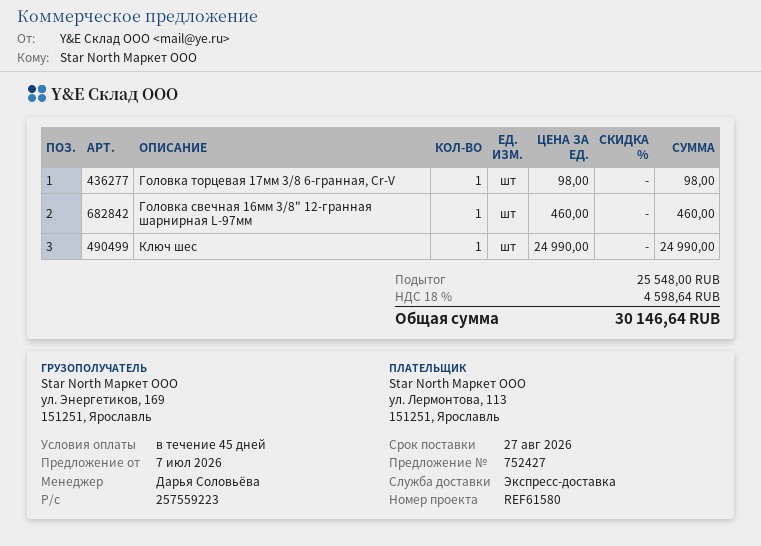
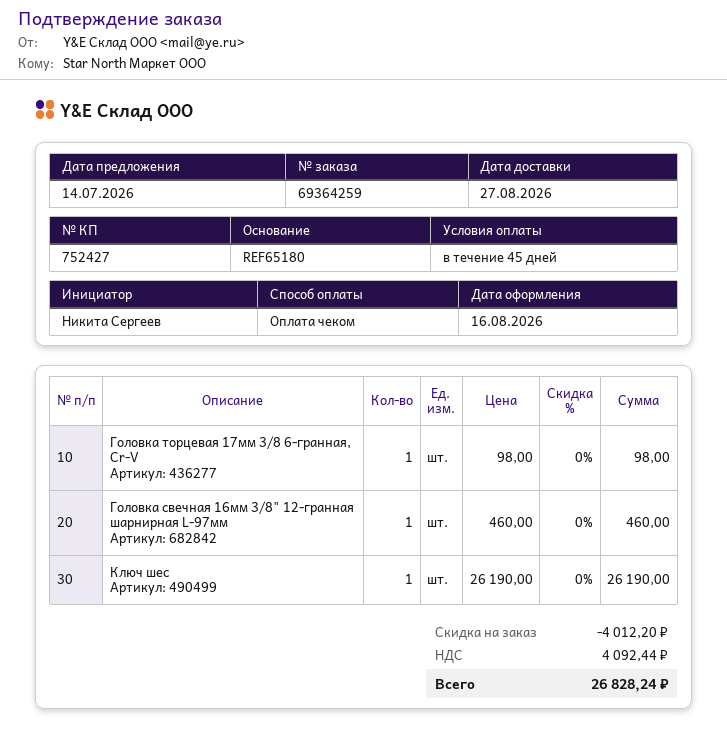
quote date: 2026-07-07 -> 2026-07-14
reference: REF61580 -> REF65180
Ключ шес: 1 x 24990.00 = 24990.00 -> 1 x 26190.00 = 26190.00
discount: none -> 4012.20
tax: 4598.64 -> 4092.44
total: 30146.64 -> 26828.24

